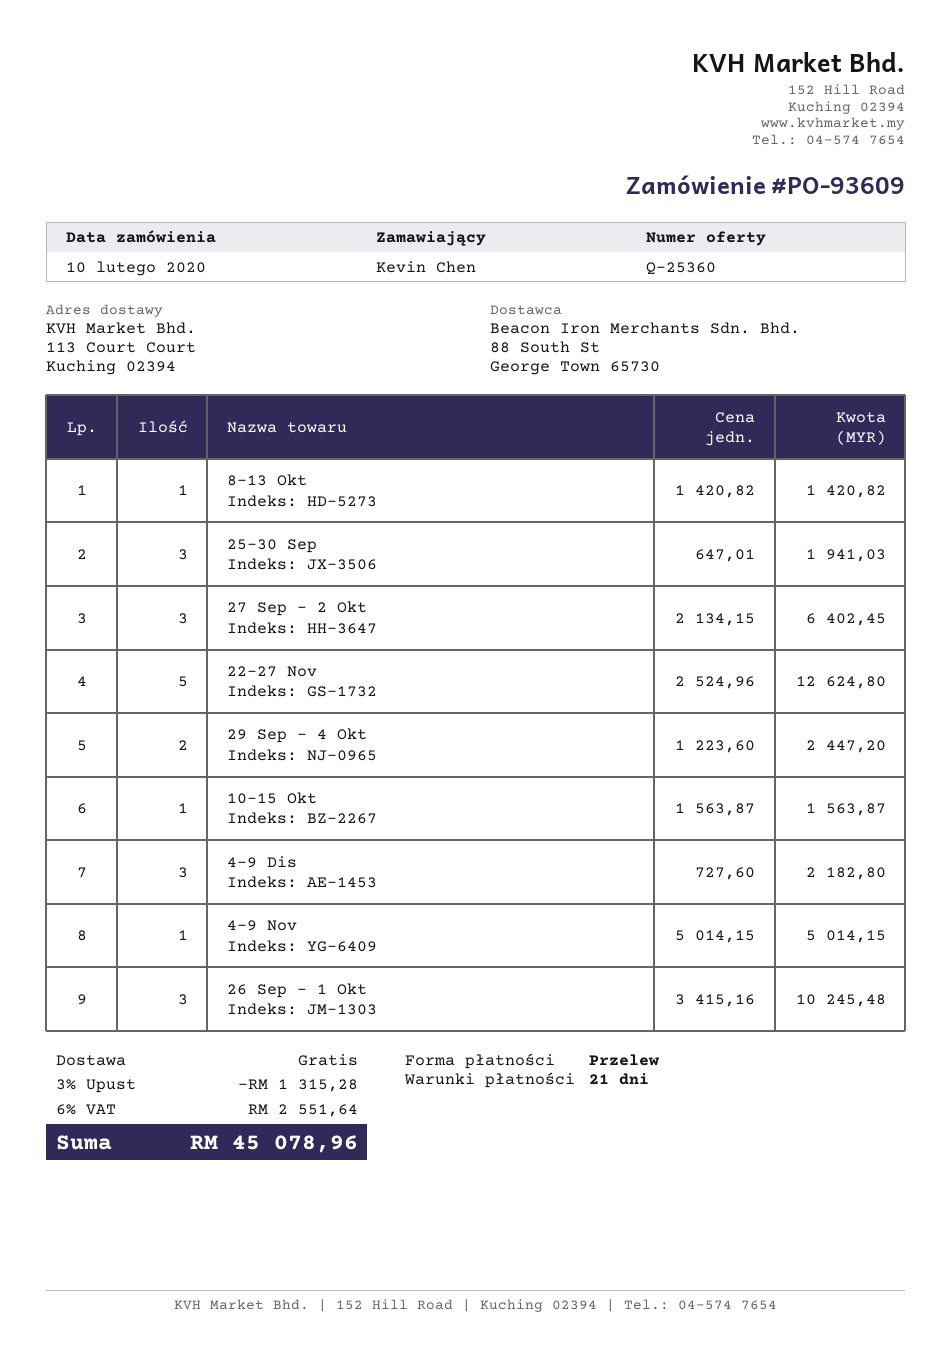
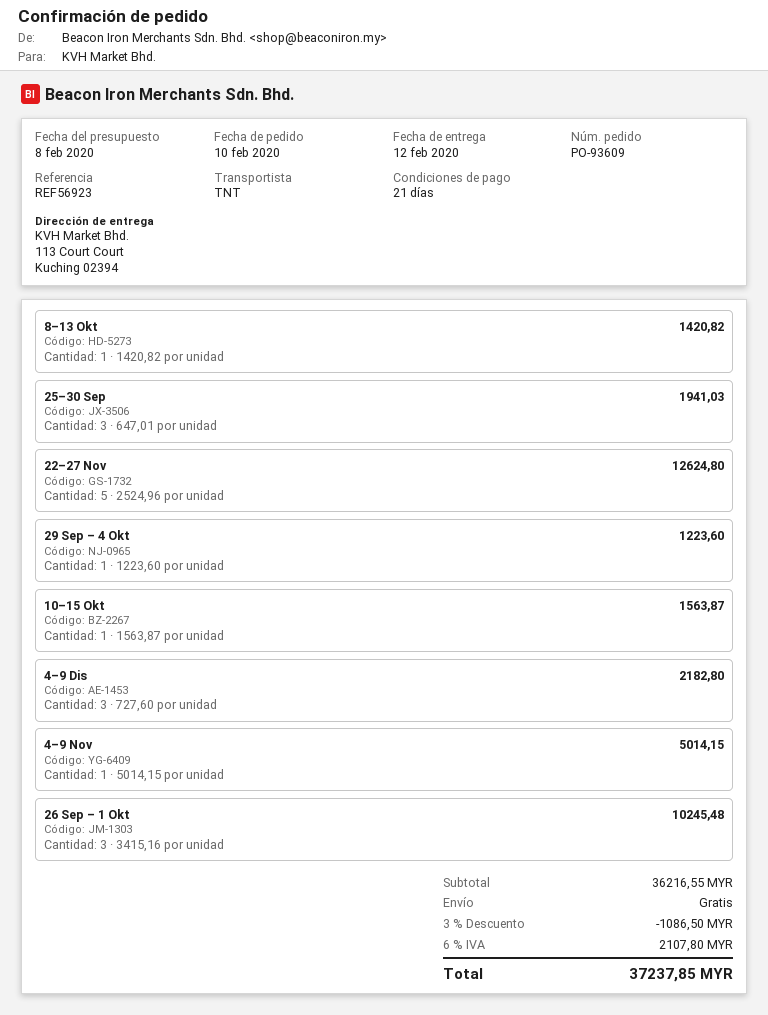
27 Sep – 2 Okt: 3 x 2134.15 = 6402.45 -> none
29 Sep – 4 Okt: 2 x 1223.60 = 2447.20 -> 1 x 1223.60 = 1223.60
discount: 3% = 1315.28 -> 3% = 1086.50
tax: 6% = 2551.64 -> 6% = 2107.80
total: 45078.96 -> 37237.85

